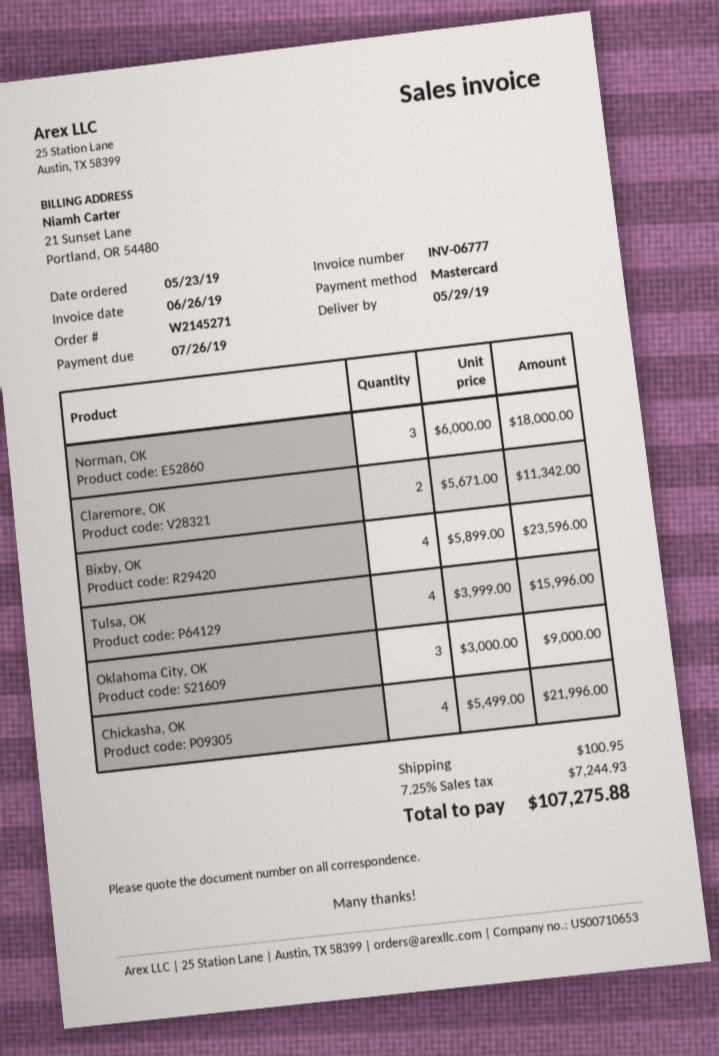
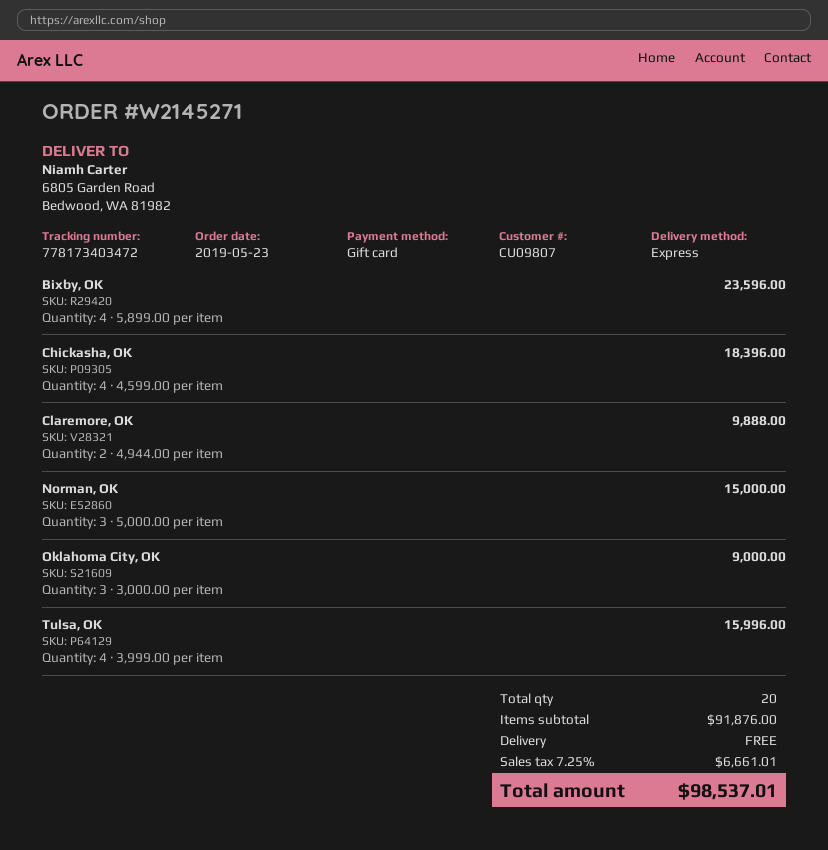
payment method: Mastercard -> gift card
Norman, OK: 3 x 6000.00 = 18000.00 -> 3 x 5000.00 = 15000.00
Claremore, OK: 2 x 5671.00 = 11342.00 -> 2 x 4944.00 = 9888.00
Chickasha, OK: 4 x 5499.00 = 21996.00 -> 4 x 4599.00 = 18396.00
shipping: 100.95 -> 0.00
tax: 7.25% = 7244.93 -> 7.25% = 6661.01
total: 107275.88 -> 98537.01

